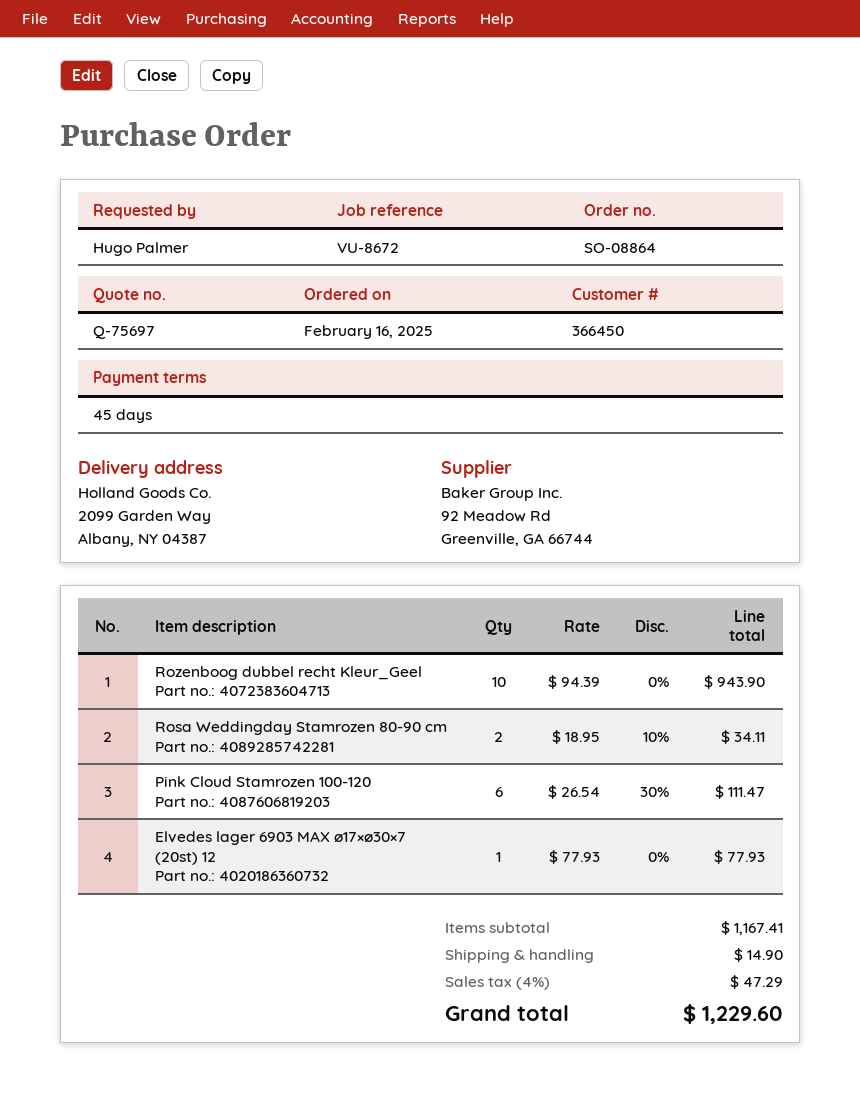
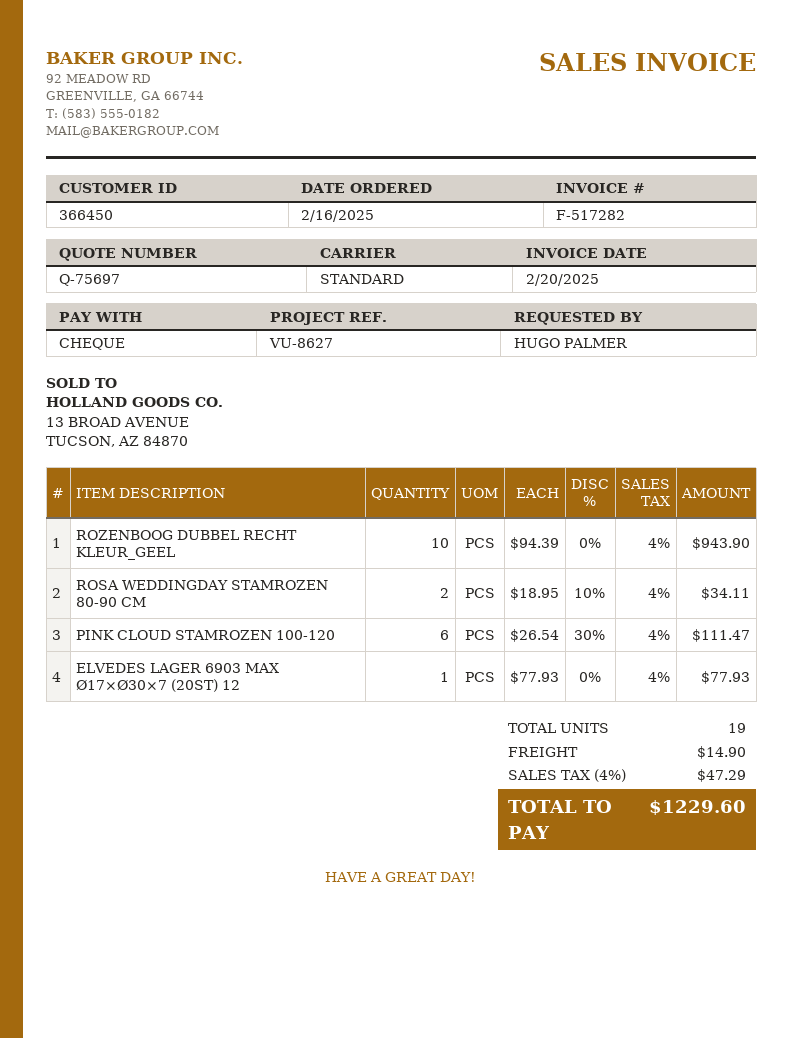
reference: VU-8672 -> VU-8627

